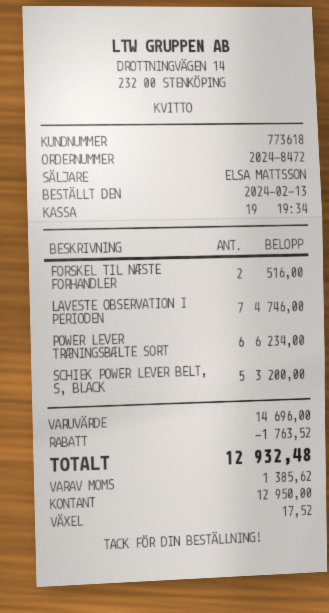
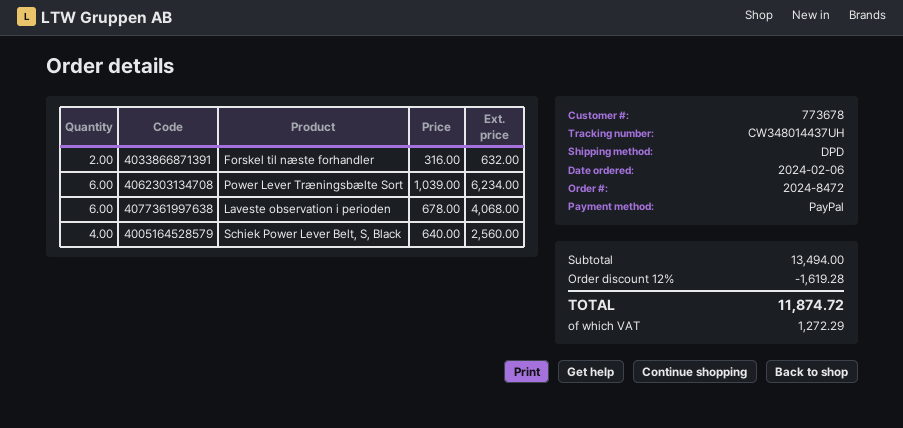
order date: 2024-02-13 -> 2024-02-06
customer number: 773618 -> 773678
payment method: cash -> PayPal
FORSKEL TIL NÆSTE FORHANDLER: 2 for 516.00 -> 2 for 632.00
LAVESTE OBSERVATION I PERIODEN: 7 for 4746.00 -> 6 for 4068.00
SCHIEK POWER LEVER BELT, S, BLACK: 5 for 3200.00 -> 4 for 2560.00
subtotal: 14696.00 -> 13494.00
discount: 1763.52 -> 1619.28
tax: 1385.62 -> 1272.29
total: 12932.48 -> 11874.72

